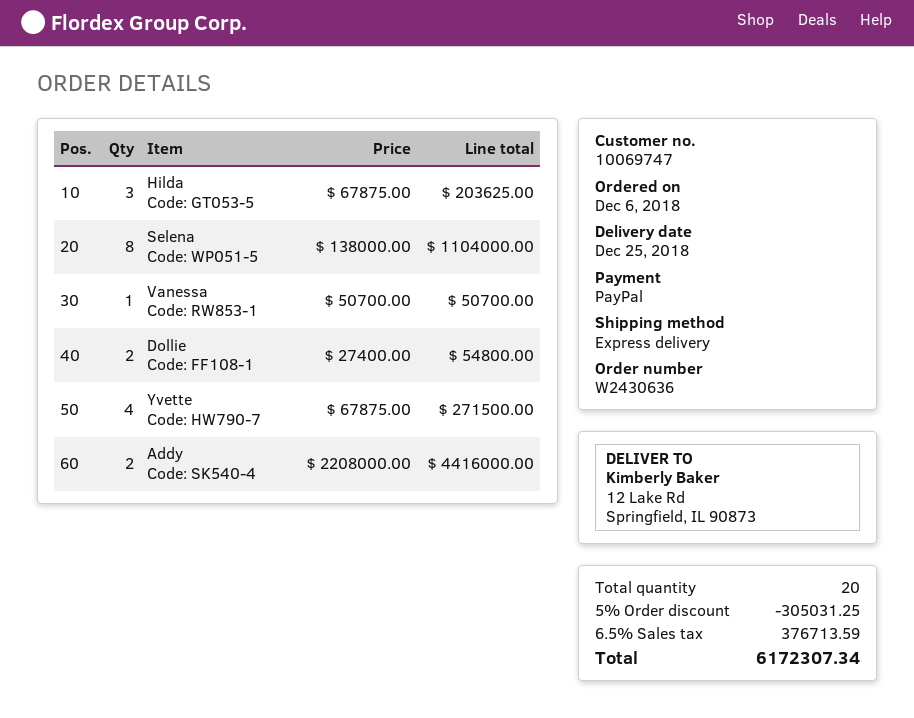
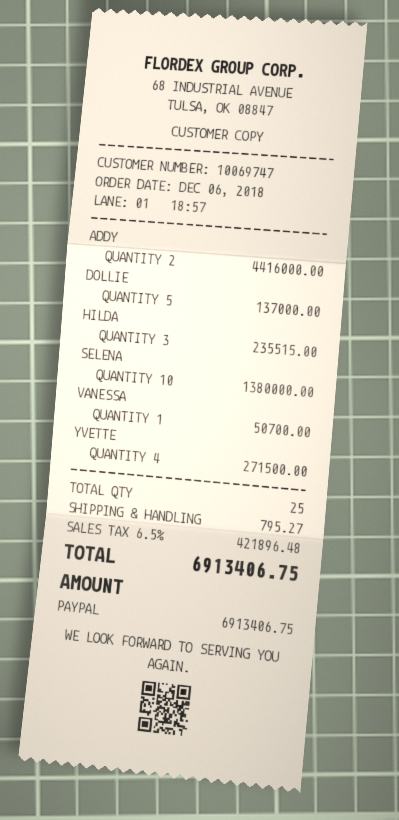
Hilda: 3 for 203625.00 -> 3 for 235515.00
Selena: 8 for 1104000.00 -> 10 for 1380000.00
Dollie: 2 for 54800.00 -> 5 for 137000.00
total quantity: 20 -> 25
discount: 5% = 305031.25 -> none
shipping: none -> 795.27
tax: 6.5% = 376713.59 -> 6.5% = 421896.48
total: 6172307.34 -> 6913406.75

